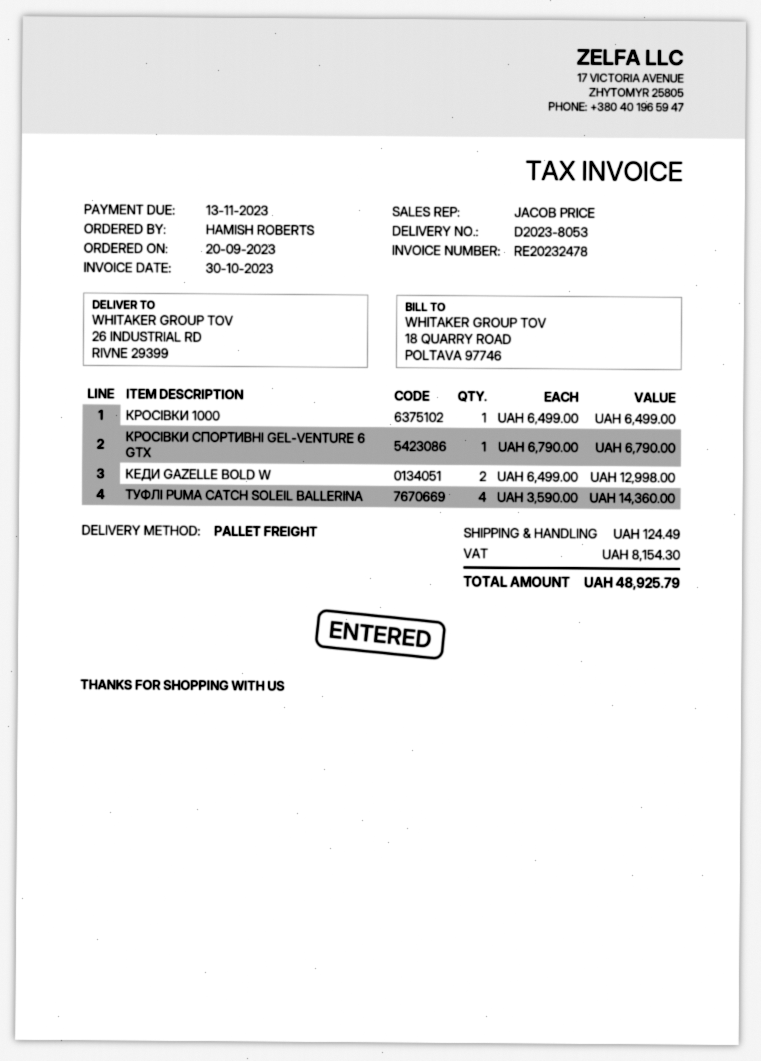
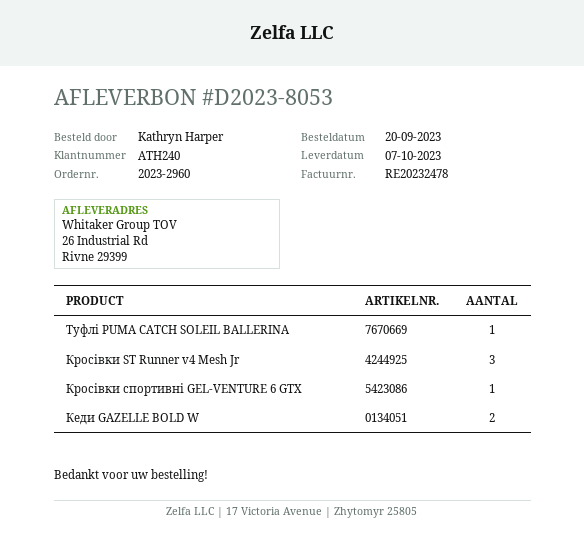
ordered by: HAMISH ROBERTS -> Kathryn Harper
КРОСІВКИ 1000: 1 -> none
ТУФЛІ PUMA CATCH SOLEIL BALLERINA: 4 -> 1
Кросівки ST Runner v4 Mesh Jr: none -> 3

